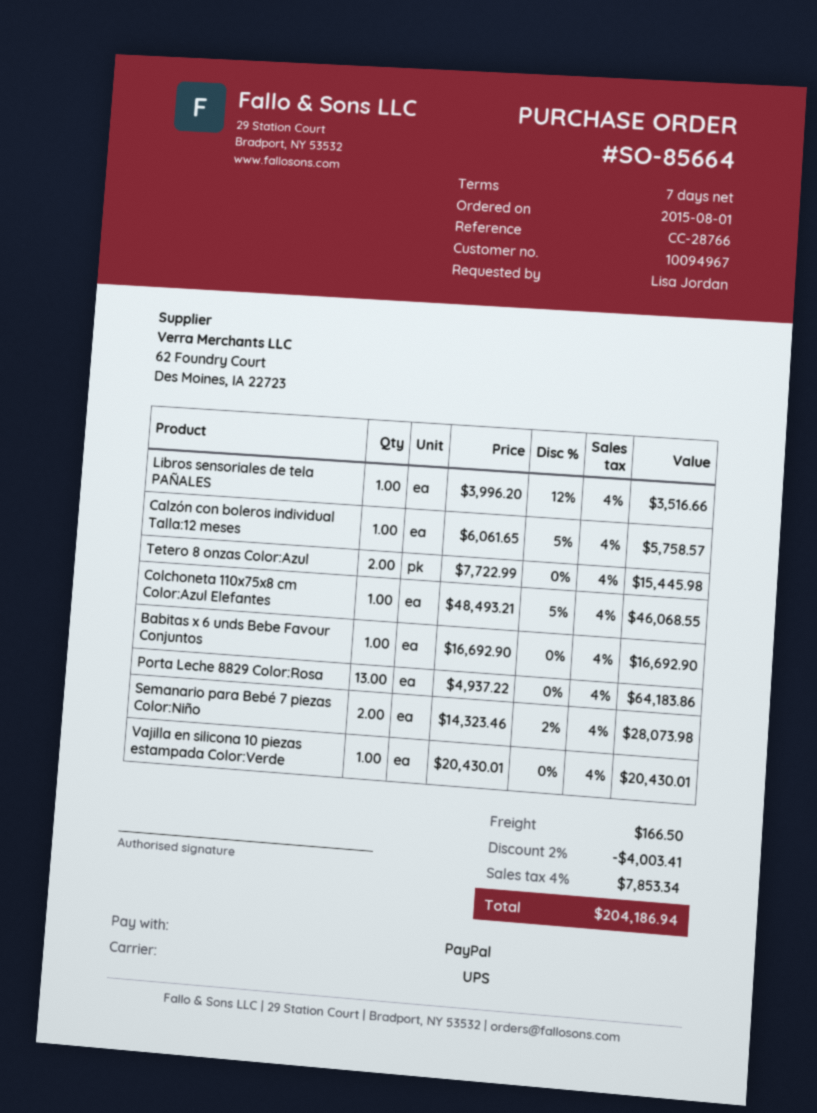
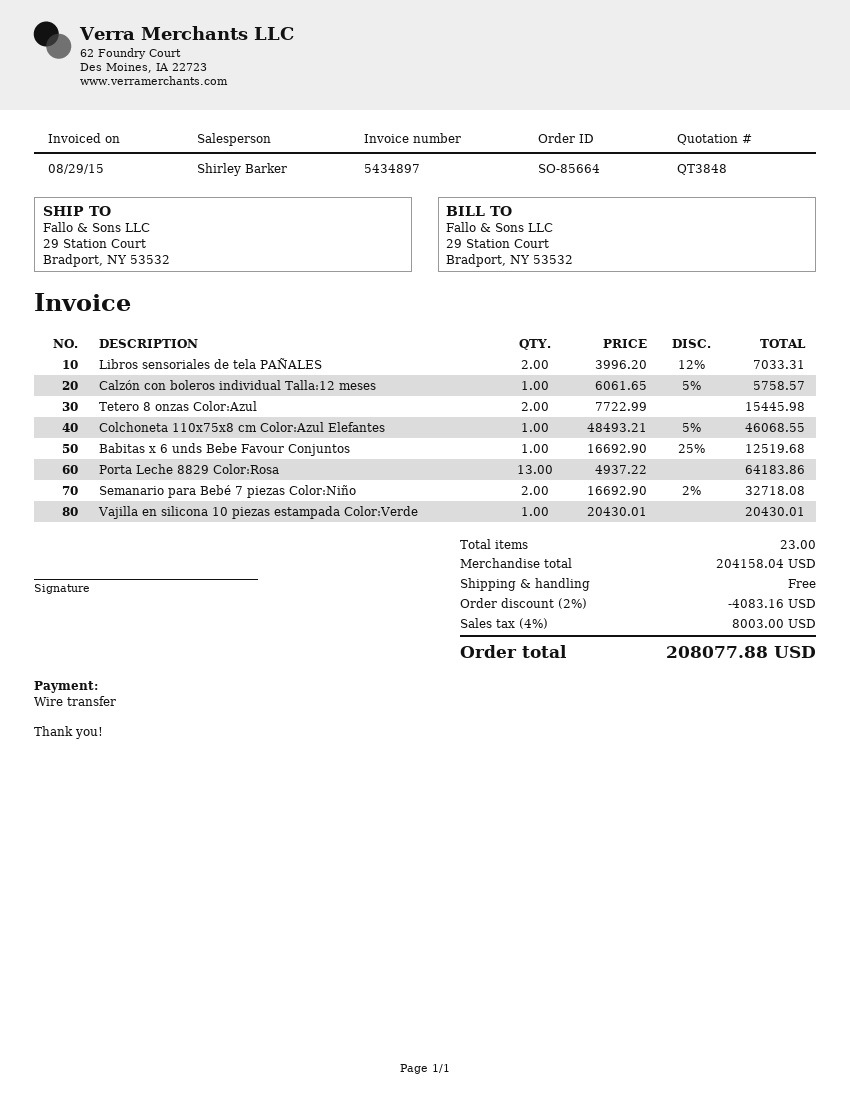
payment method: PayPal -> bank transfer
Libros sensoriales de tela PAÑALES: 1 x 3996.20 - 12% = 3516.66 -> 2 x 3996.20 - 12% = 7033.31
Babitas x 6 unds Bebe Favour Conjuntos: 1 x 16692.90 = 16692.90 -> 1 x 16692.90 - 25% = 12519.68
Semanario para Bebé 7 piezas Color:Niño: 2 x 14323.46 - 2% = 28073.98 -> 2 x 16692.90 - 2% = 32718.08
discount: 2% = 4003.41 -> 2% = 4083.16
shipping: 166.50 -> 0.00
tax: 4% = 7853.34 -> 4% = 8003.00
total: 204186.94 -> 208077.88

